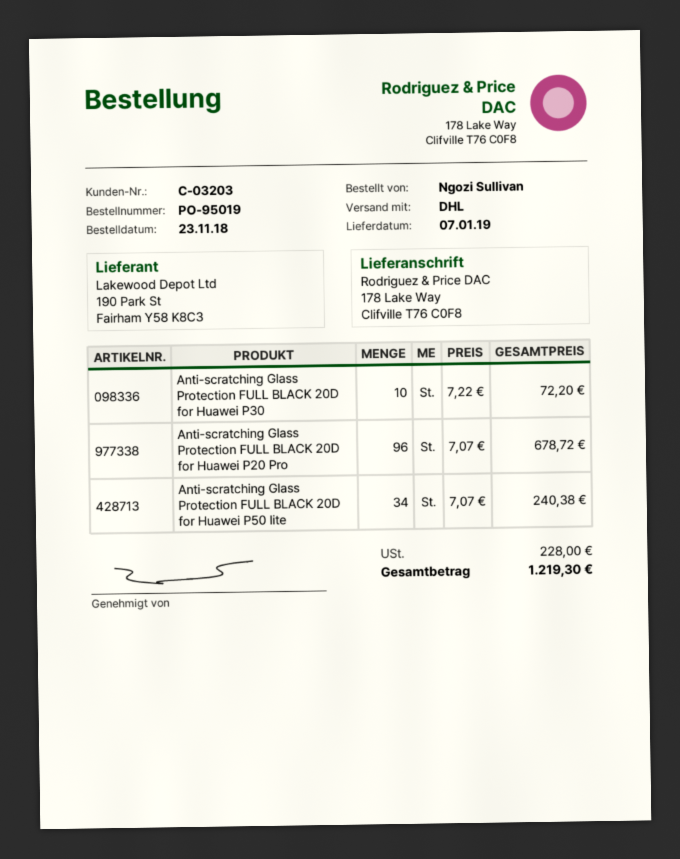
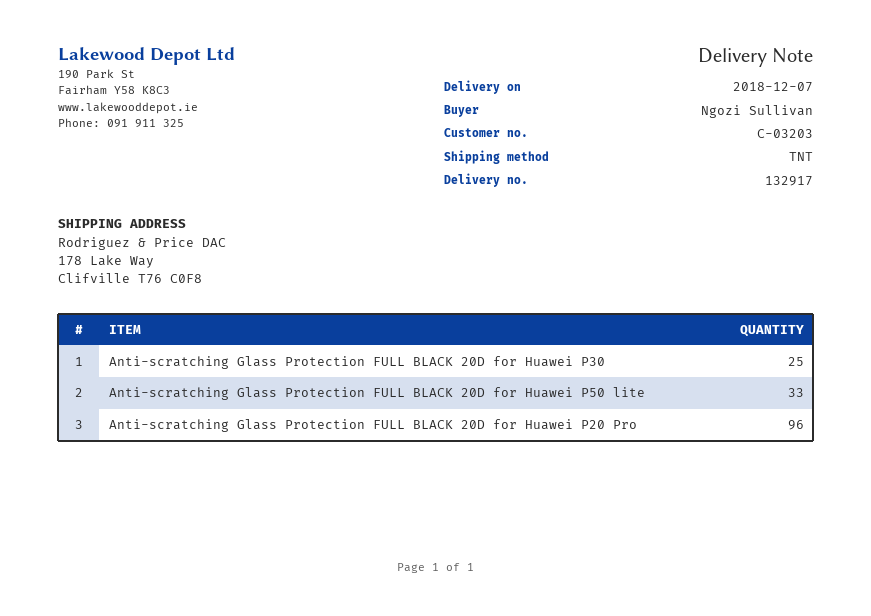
delivery date: 2019-01-07 -> 2018-12-07
shipping method: DHL -> TNT
Anti-scratching Glass Protection FULL BLACK 20D for Huawei P30: 10 -> 25
Anti-scratching Glass Protection FULL BLACK 20D for Huawei P50 lite: 34 -> 33

